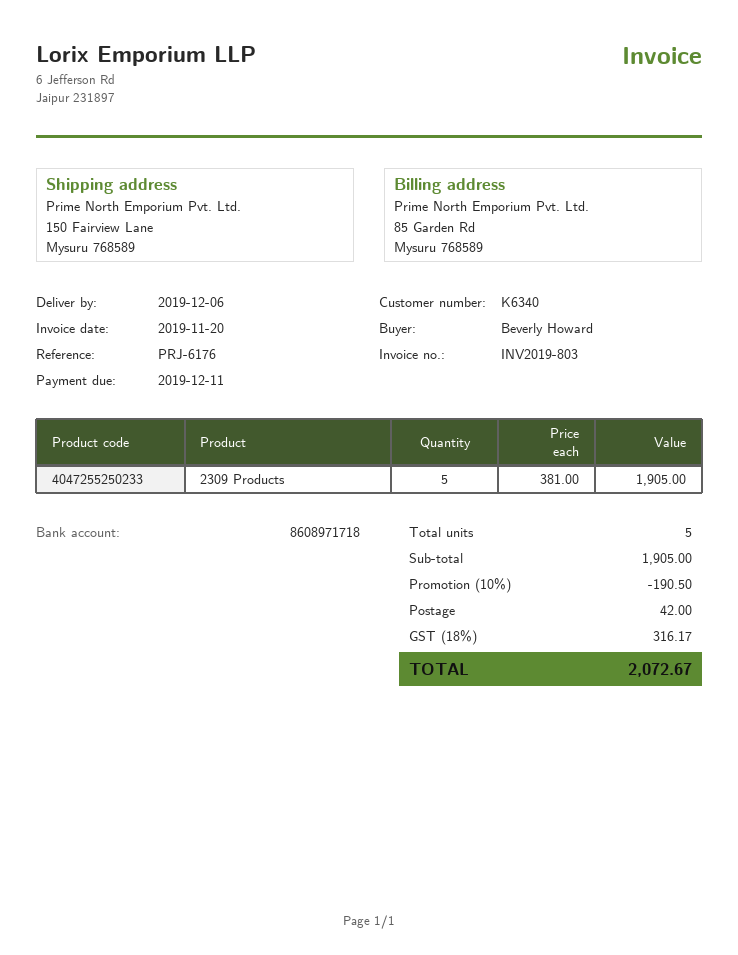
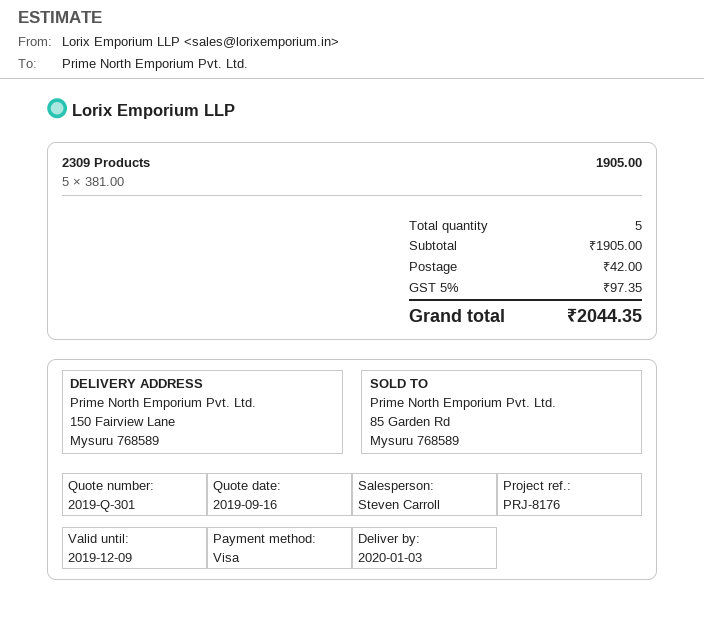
delivery date: 2019-12-06 -> 2020-01-03
reference: PRJ-6176 -> PRJ-8176
discount: 10% = 190.50 -> none
tax: 18% = 316.17 -> 5% = 97.35
total: 2072.67 -> 2044.35

